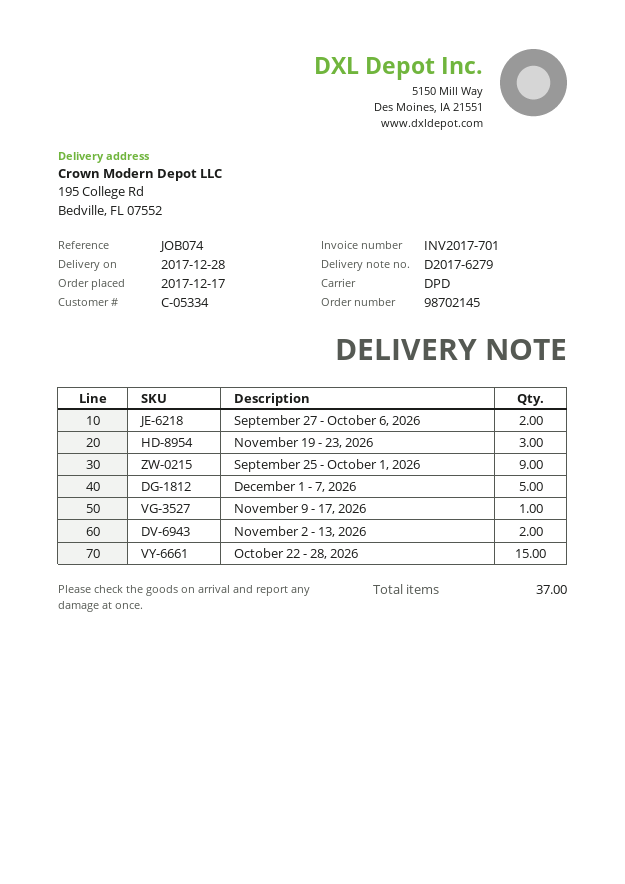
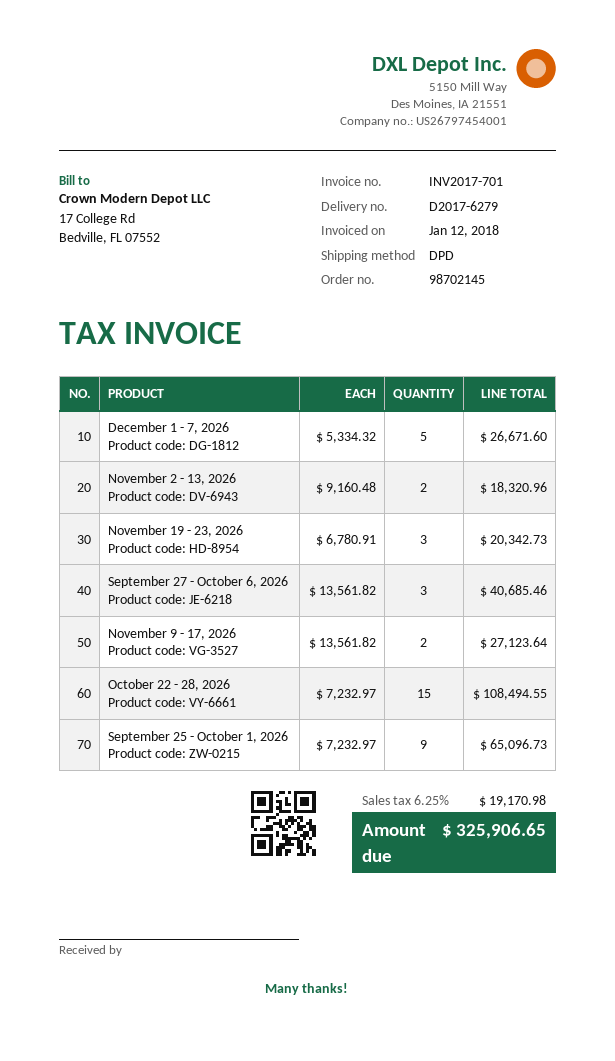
September 27 - October 6, 2026: 2 -> 3
November 9 - 17, 2026: 1 -> 2

